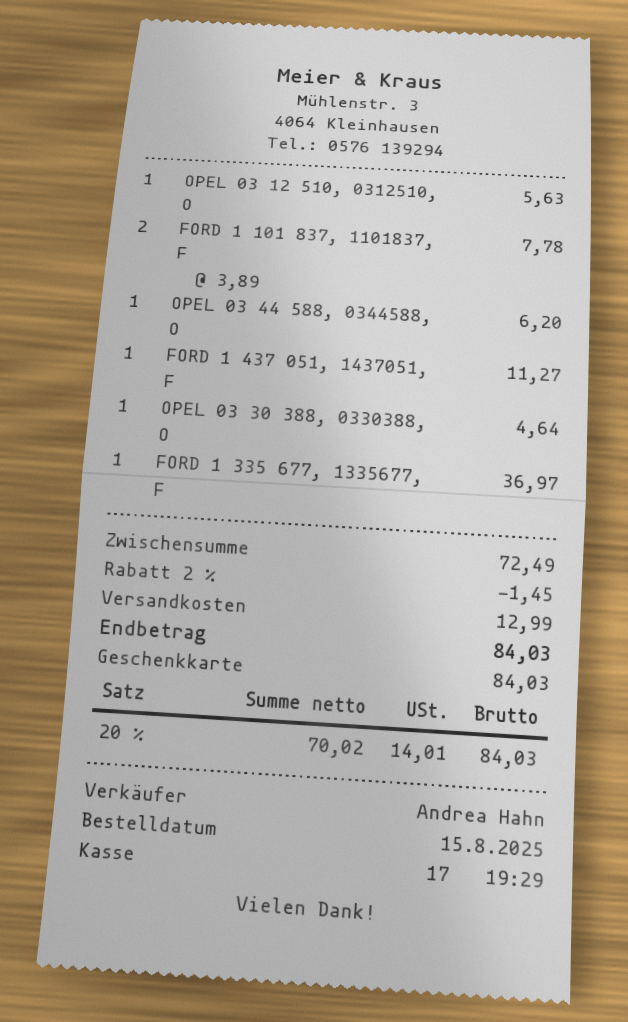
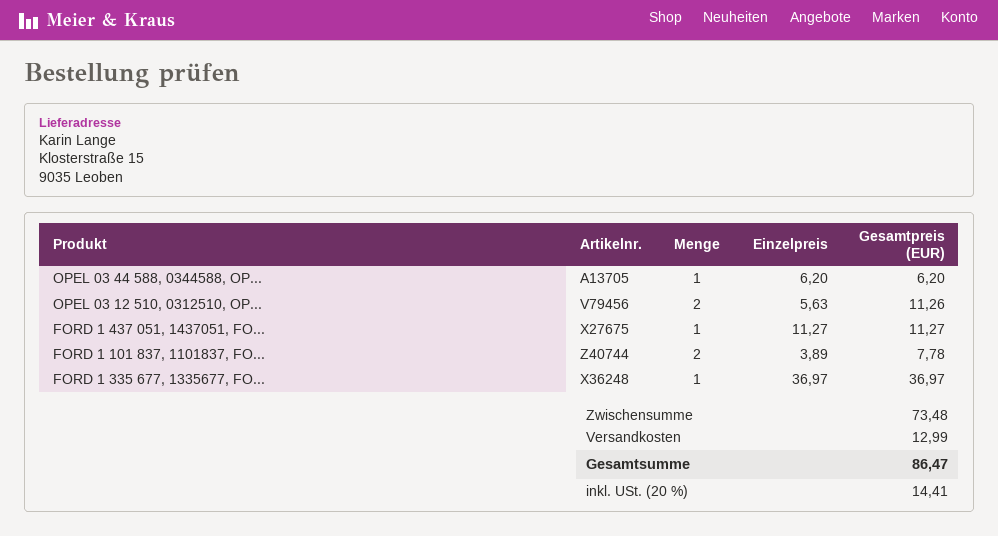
OPEL 03 12 510, 0312510, O: 1 x 5.63 = 5.63 -> 2 x 5.63 = 11.26
OPEL 03 30 388, 0330388, O: 1 x 4.64 = 4.64 -> none
subtotal: 72.49 -> 73.48
discount: 2% = 1.45 -> none
tax: 20% = 14.01 -> 20% = 14.41
total: 84.03 -> 86.47

